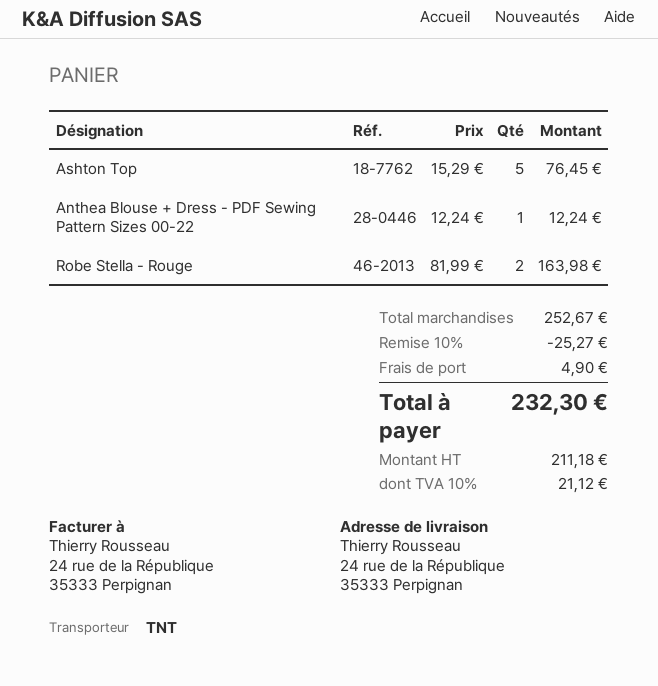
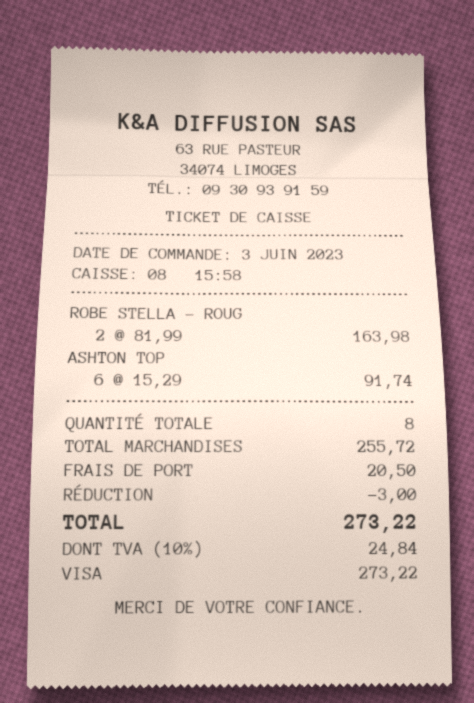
Ashton Top: 5 x 15.29 = 76.45 -> 6 x 15.29 = 91.74
Anthea Blouse + Dress - PDF Sewing Pattern Sizes 00-22: 1 x 12.24 = 12.24 -> none
subtotal: 252.67 -> 255.72
discount: 25.27 -> 3.00
shipping: 4.90 -> 20.50
tax: 10% = 21.12 -> 10% = 24.84
total: 232.30 -> 273.22

